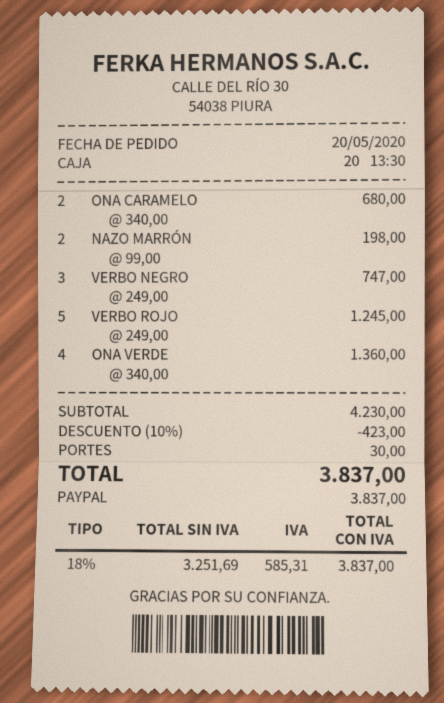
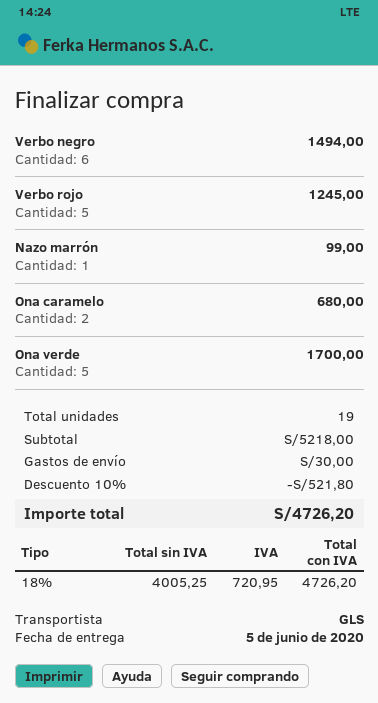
NAZO MARRÓN: 2 for 198.00 -> 1 for 99.00
VERBO NEGRO: 3 for 747.00 -> 6 for 1494.00
ONA VERDE: 4 for 1360.00 -> 5 for 1700.00
subtotal: 4230.00 -> 5218.00
discount: 10% = 423.00 -> 10% = 521.80
net: 3251.69 -> 4005.25
tax: 18% = 585.31 -> 18% = 720.95
total: 3837.00 -> 4726.20

